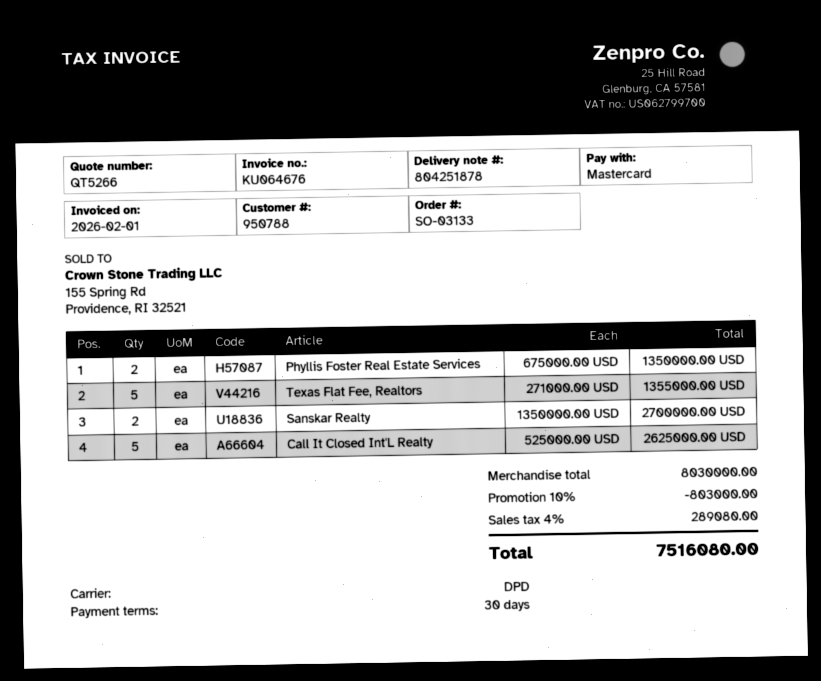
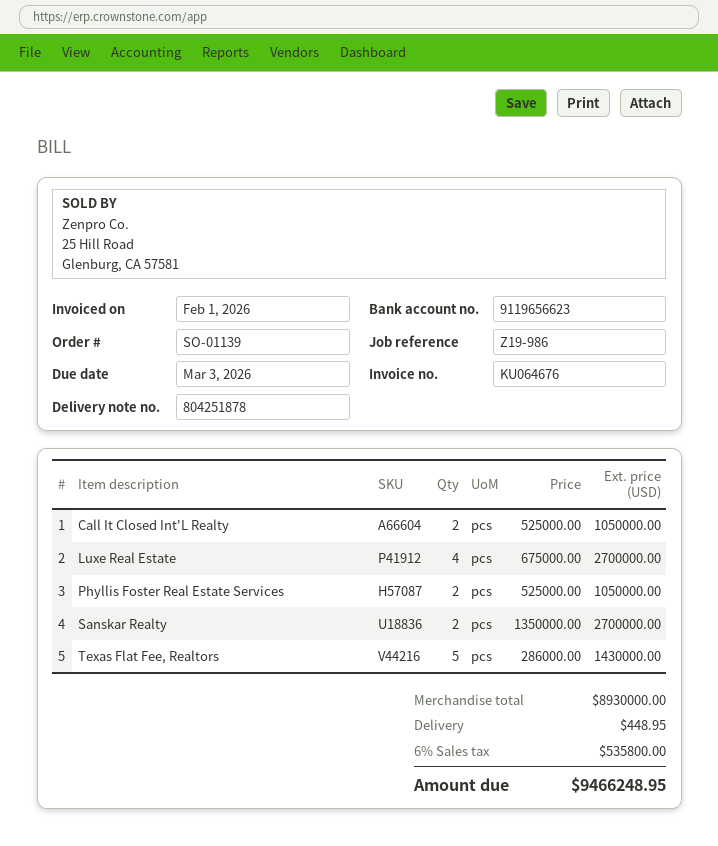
order number: SO-03133 -> SO-01139
Phyllis Foster Real Estate Services: 2 x 675000.00 = 1350000.00 -> 2 x 525000.00 = 1050000.00
Texas Flat Fee, Realtors: 5 x 271000.00 = 1355000.00 -> 5 x 286000.00 = 1430000.00
Call It Closed Int'L Realty: 5 x 525000.00 = 2625000.00 -> 2 x 525000.00 = 1050000.00
Luxe Real Estate: none -> 4 x 675000.00 = 2700000.00
subtotal: 8030000.00 -> 8930000.00
discount: 10% = 803000.00 -> none
shipping: none -> 448.95
tax: 4% = 289080.00 -> 6% = 535800.00
total: 7516080.00 -> 9466248.95

